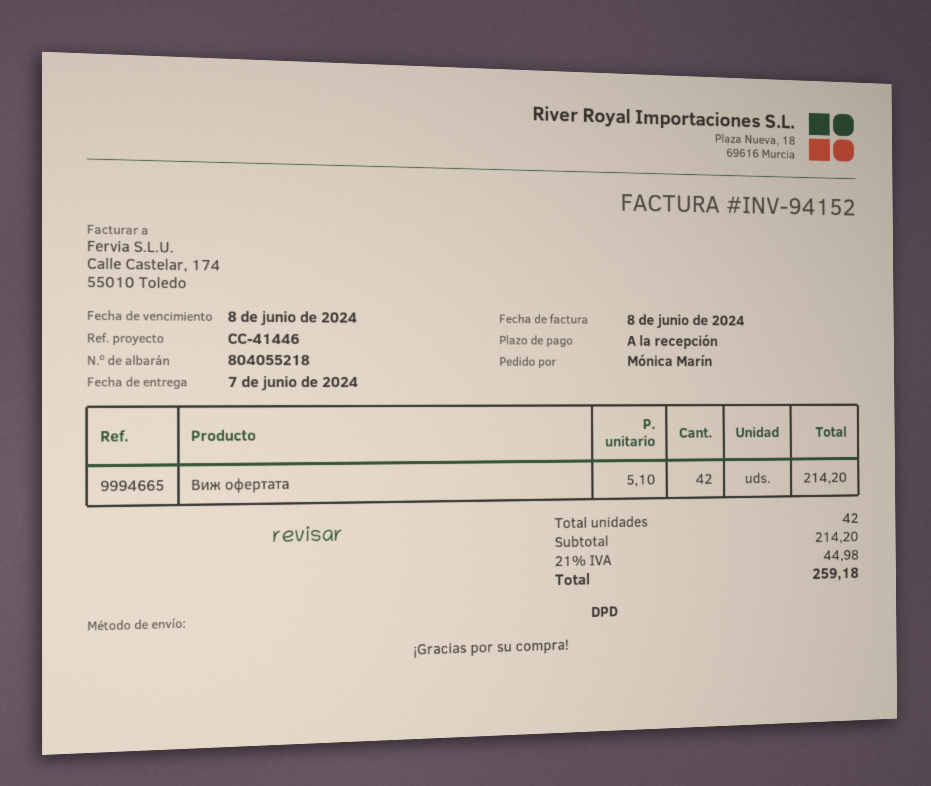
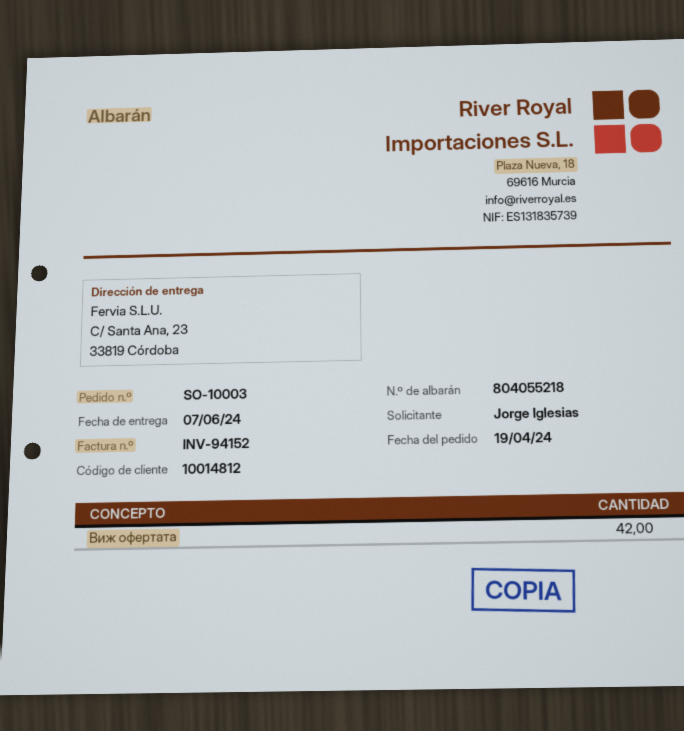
ordered by: Mónica Marín -> Jorge Iglesias

